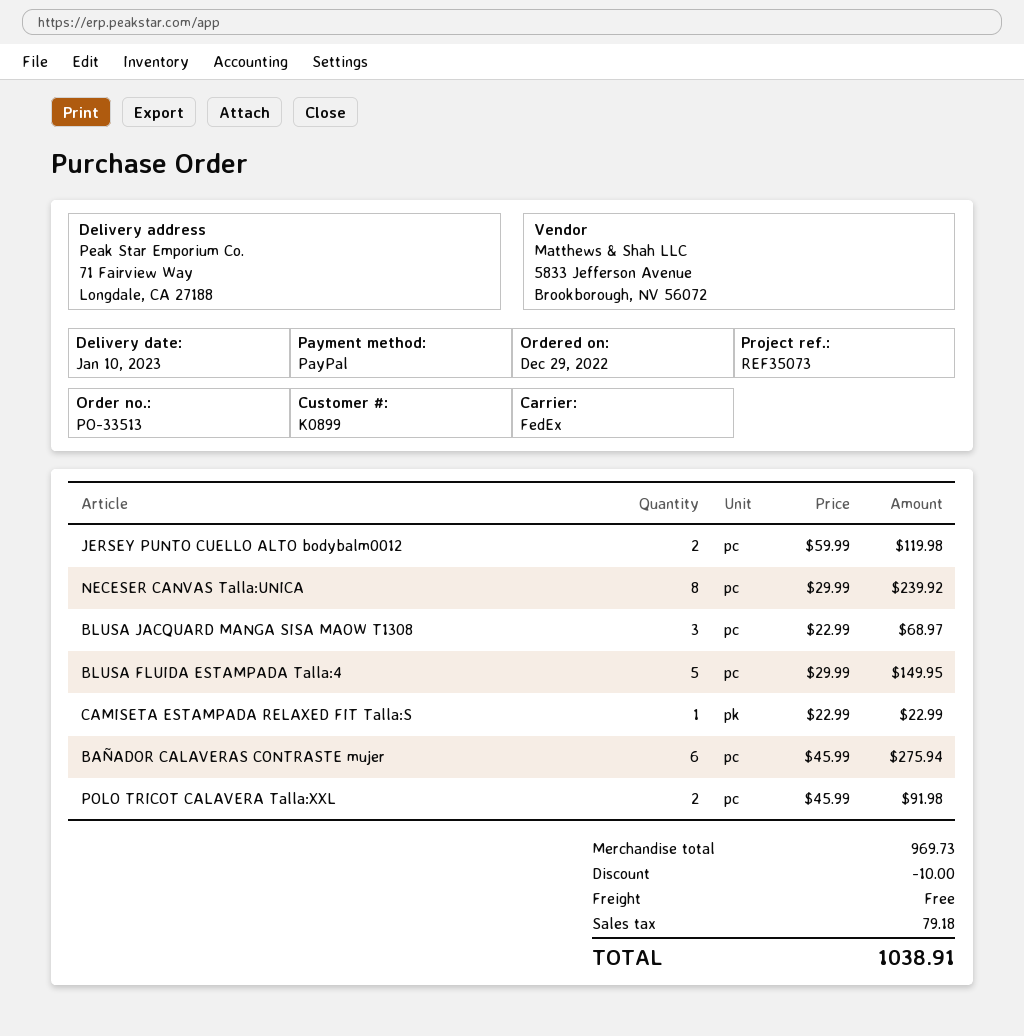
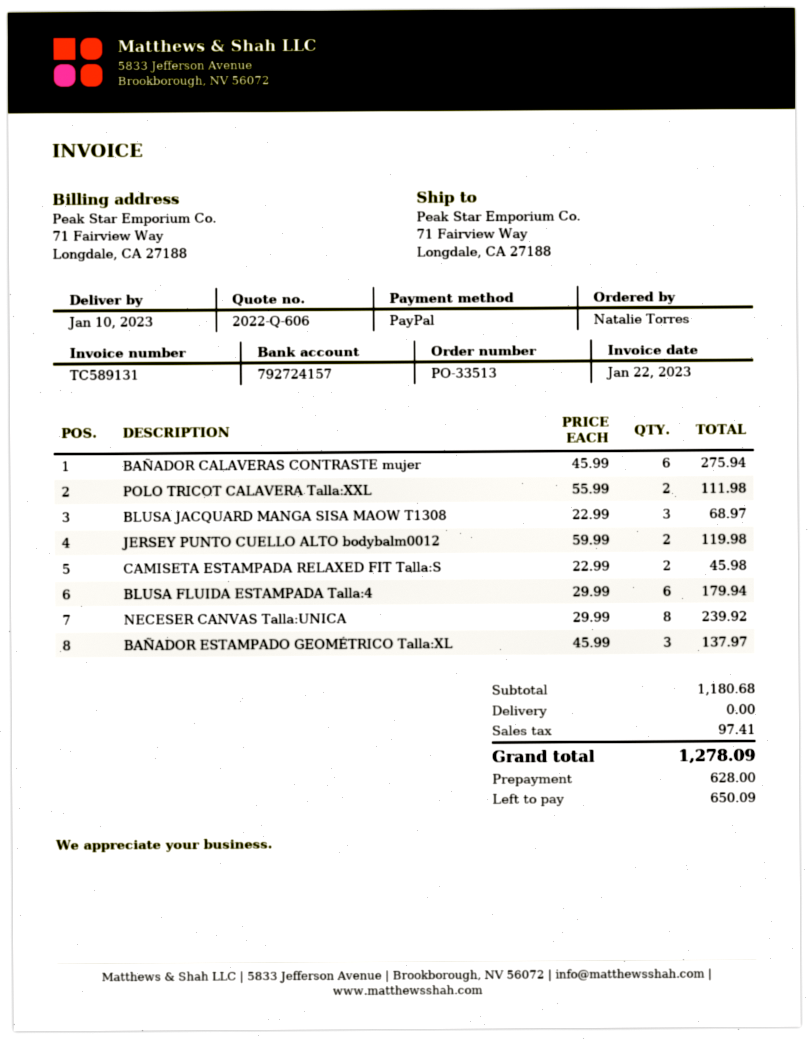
BLUSA FLUIDA ESTAMPADA Talla:4: 5 x 29.99 = 149.95 -> 6 x 29.99 = 179.94
CAMISETA ESTAMPADA RELAXED FIT Talla:S: 1 x 22.99 = 22.99 -> 2 x 22.99 = 45.98
POLO TRICOT CALAVERA Talla:XXL: 2 x 45.99 = 91.98 -> 2 x 55.99 = 111.98
BAÑADOR ESTAMPADO GEOMÉTRICO Talla:XL: none -> 3 x 45.99 = 137.97
subtotal: 969.73 -> 1180.68
discount: 10.00 -> none
tax: 79.18 -> 97.41
total: 1038.91 -> 1278.09

